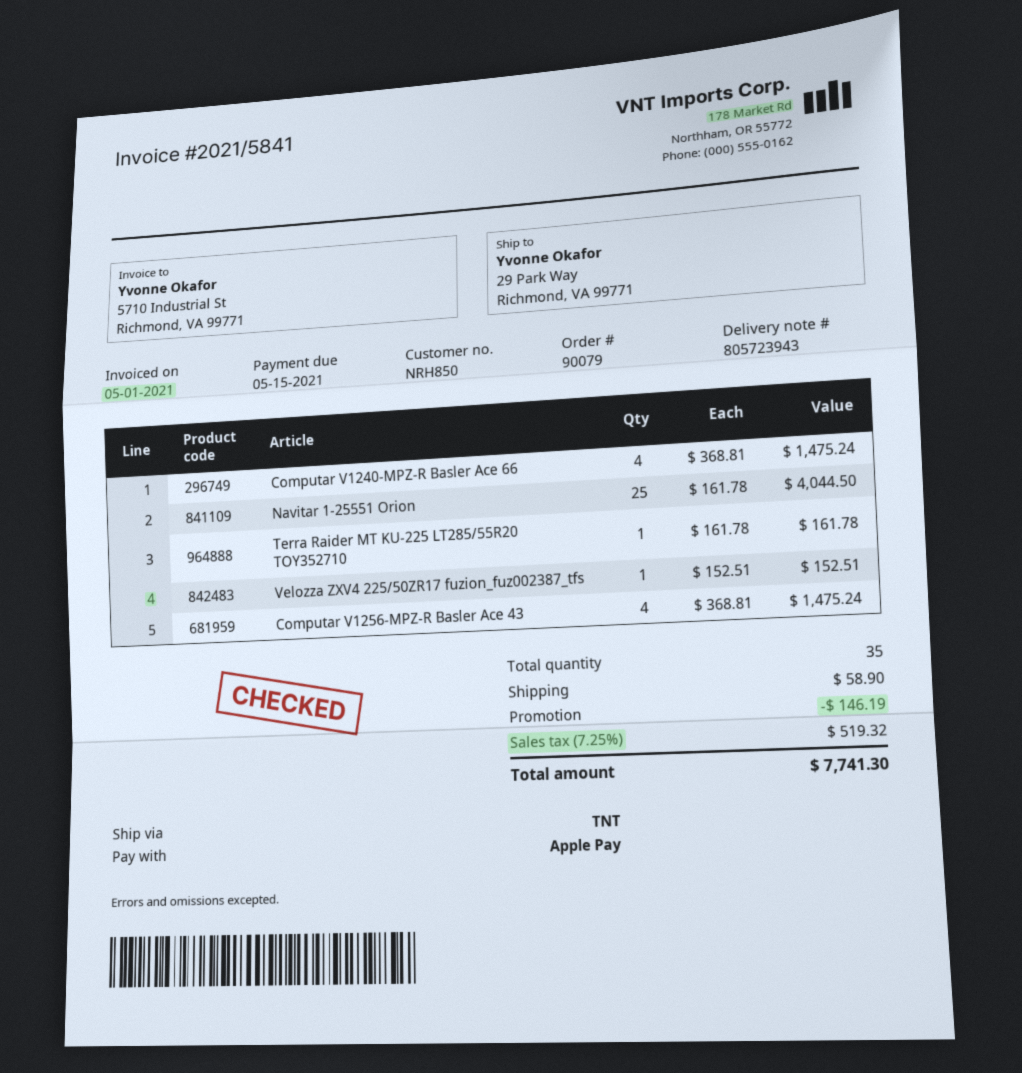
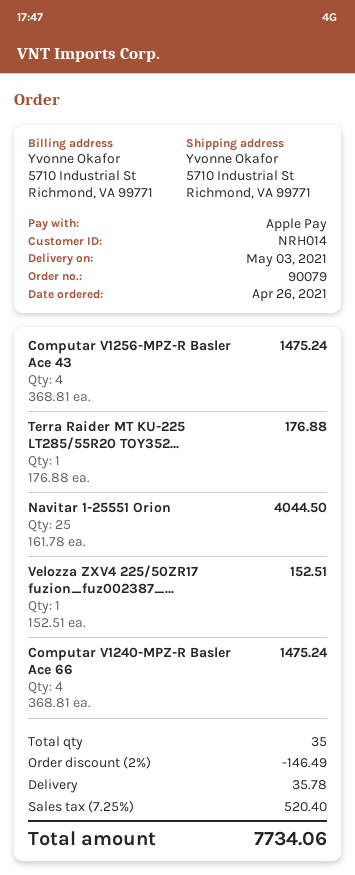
customer number: NRH850 -> NRH014
ship to: 29 Park Way, Richmond, VA 99771 -> 5710 Industrial St, Richmond, VA 99771
Terra Raider MT KU-225 LT285/55R20 TOY352710: 1 x 161.78 = 161.78 -> 1 x 176.88 = 176.88
discount: 146.19 -> 146.49
shipping: 58.90 -> 35.78
tax: 7.25% = 519.32 -> 7.25% = 520.40
total: 7741.30 -> 7734.06

